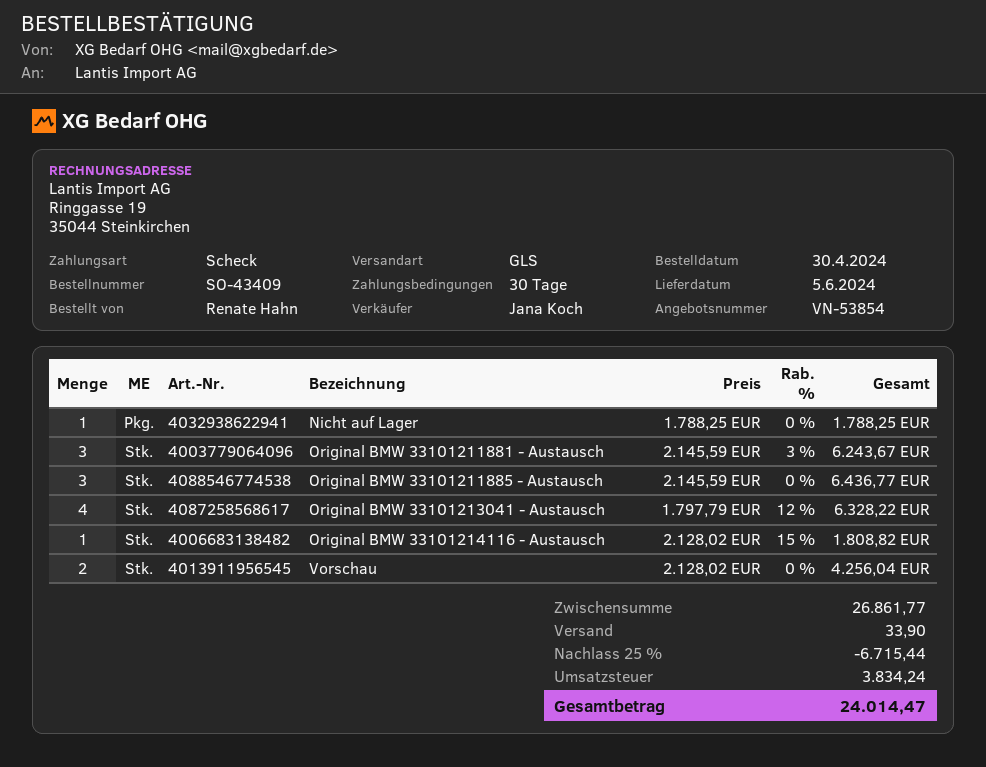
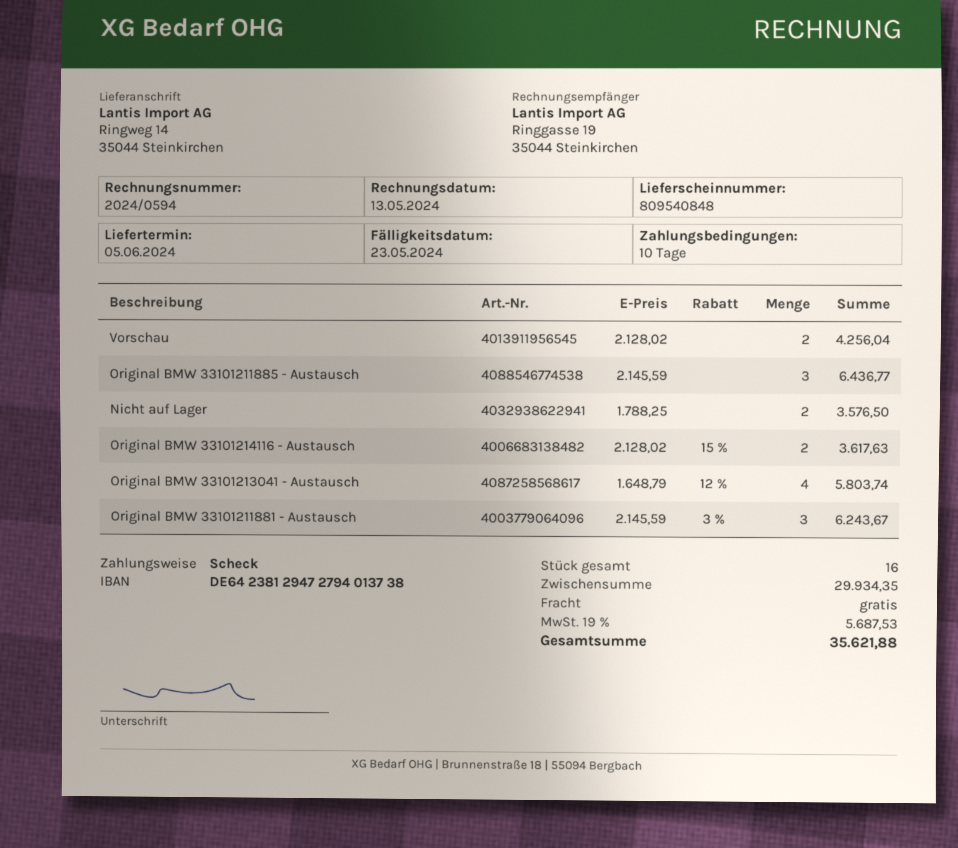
payment terms: 30 days -> 10 days
Nicht auf Lager: 1 x 1788.25 = 1788.25 -> 2 x 1788.25 = 3576.50
Original BMW 33101213041 - Austausch: 4 x 1797.79 - 12% = 6328.22 -> 4 x 1648.79 - 12% = 5803.74
Original BMW 33101214116 - Austausch: 1 x 2128.02 - 15% = 1808.82 -> 2 x 2128.02 - 15% = 3617.63
subtotal: 26861.77 -> 29934.35
discount: 25% = 6715.44 -> none
shipping: 33.90 -> 0.00
tax: 3834.24 -> 5687.53
total: 24014.47 -> 35621.88

